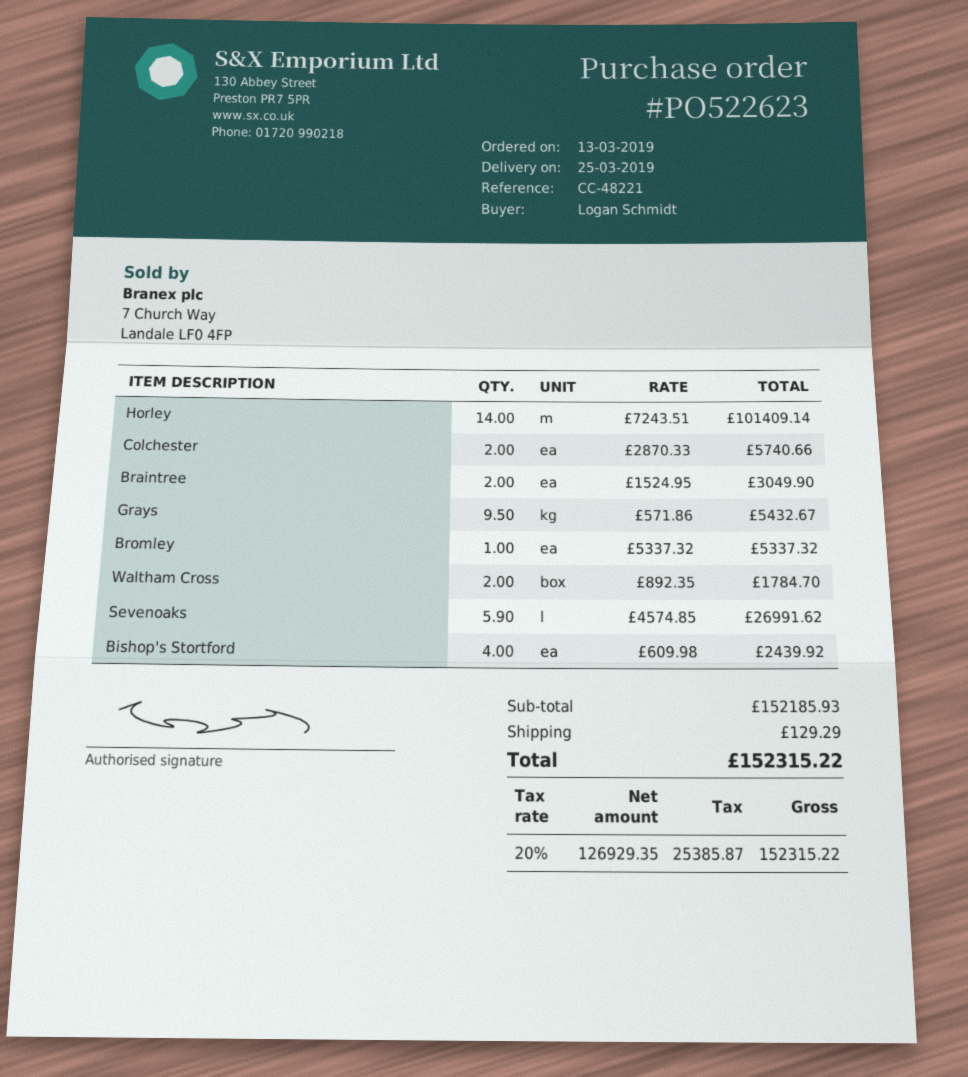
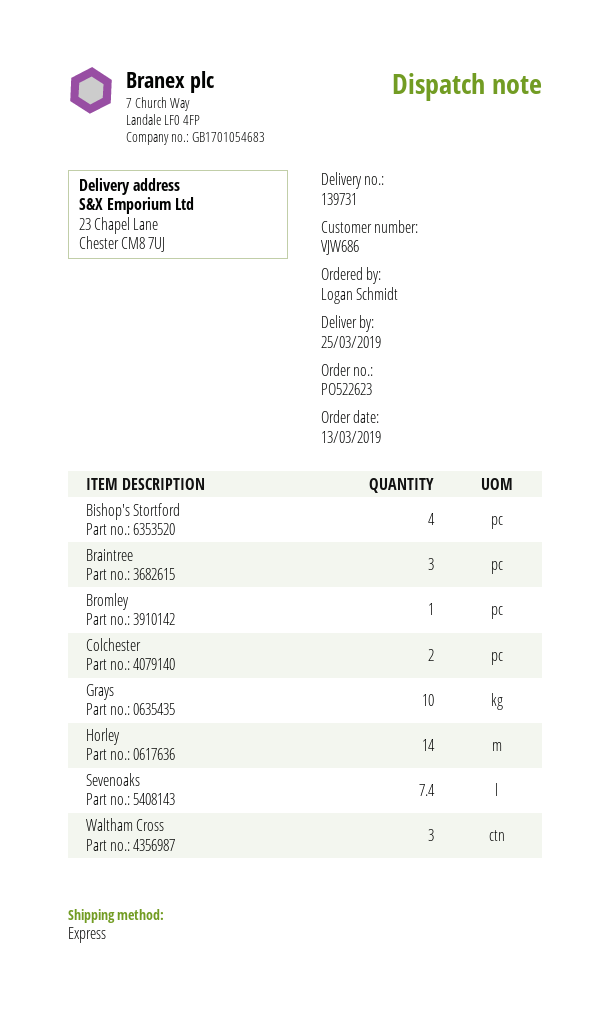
Braintree: 2 -> 3
Grays: 9.5 -> 10
Waltham Cross: 2 -> 3
Sevenoaks: 5.9 -> 7.4

